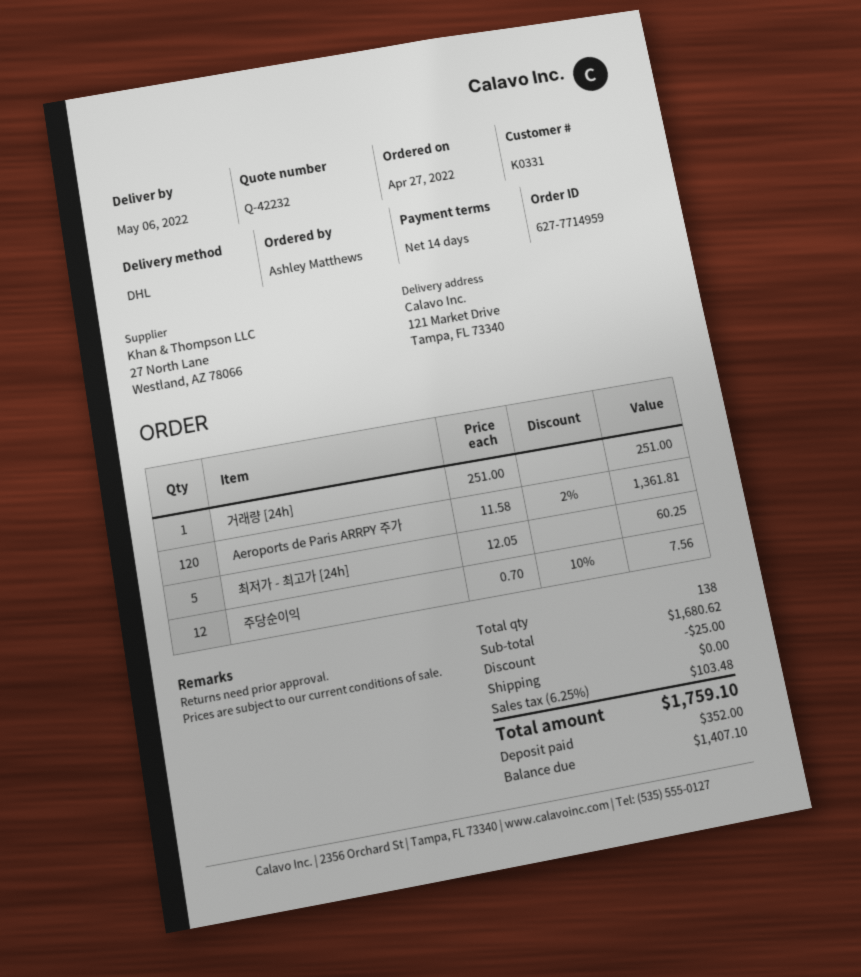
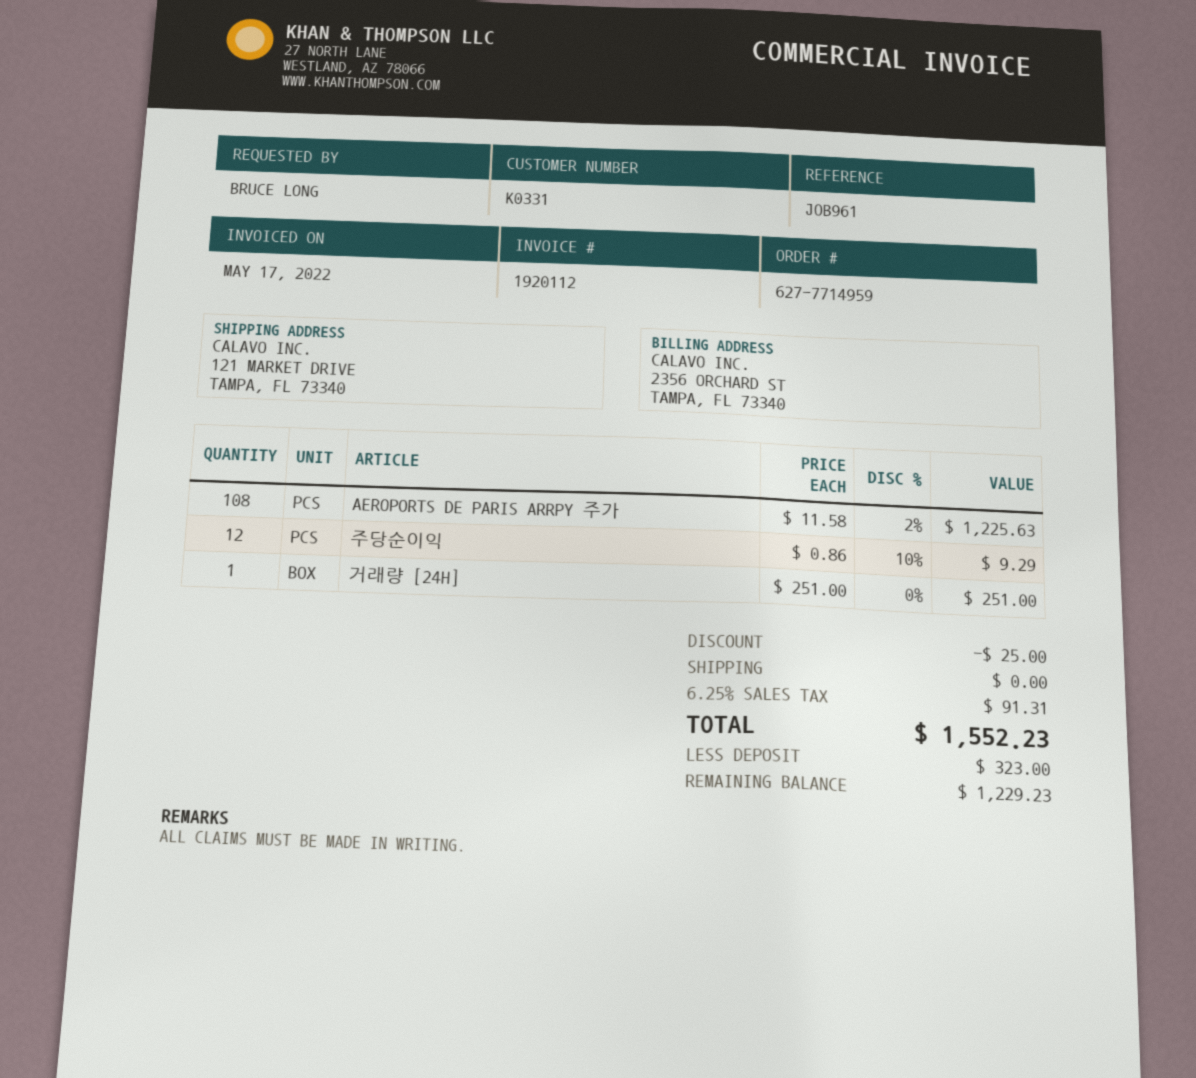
ordered by: Ashley Matthews -> BRUCE LONG
Aeroports de Paris ARRPY 주가: 120 x 11.58 - 2% = 1361.81 -> 108 x 11.58 - 2% = 1225.63
최저가 - 최고가 [24h]: 5 x 12.05 = 60.25 -> none
주당순이익: 12 x 0.70 - 10% = 7.56 -> 12 x 0.86 - 10% = 9.29
tax: 6.25% = 103.48 -> 6.25% = 91.31
total: 1759.10 -> 1552.23
deposit: 352.00 -> 323.00
balance: 1407.10 -> 1229.23

